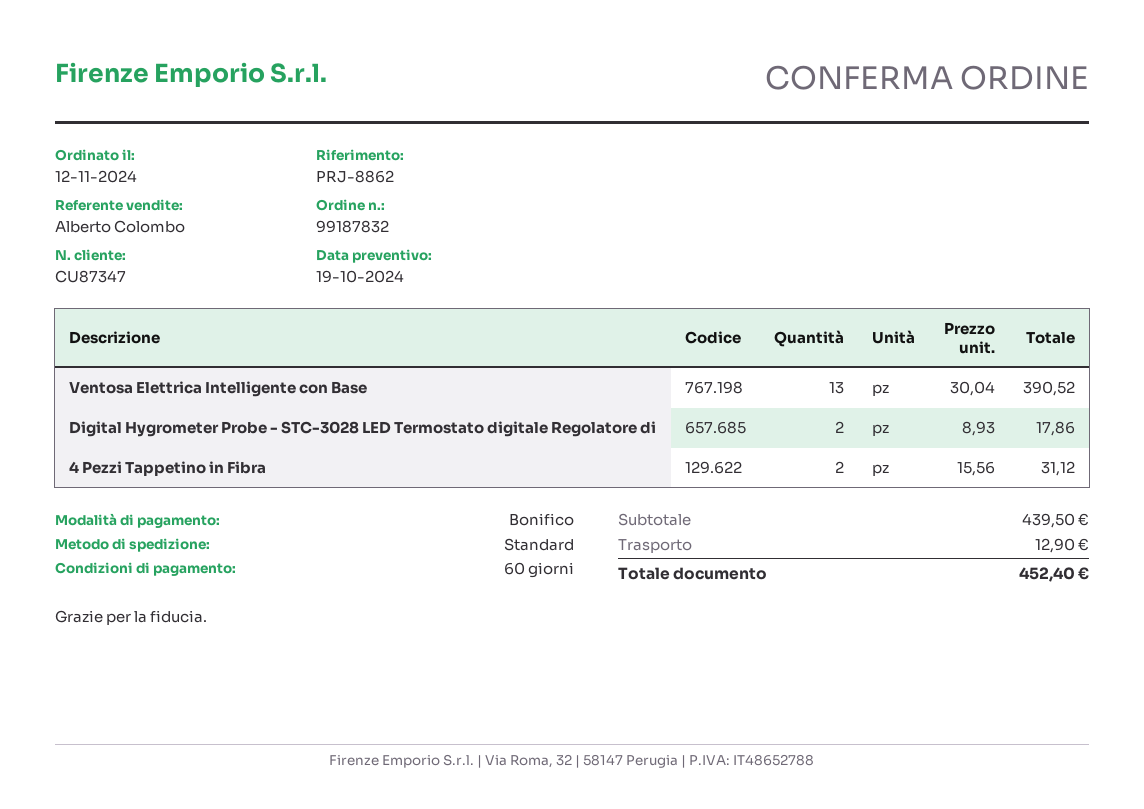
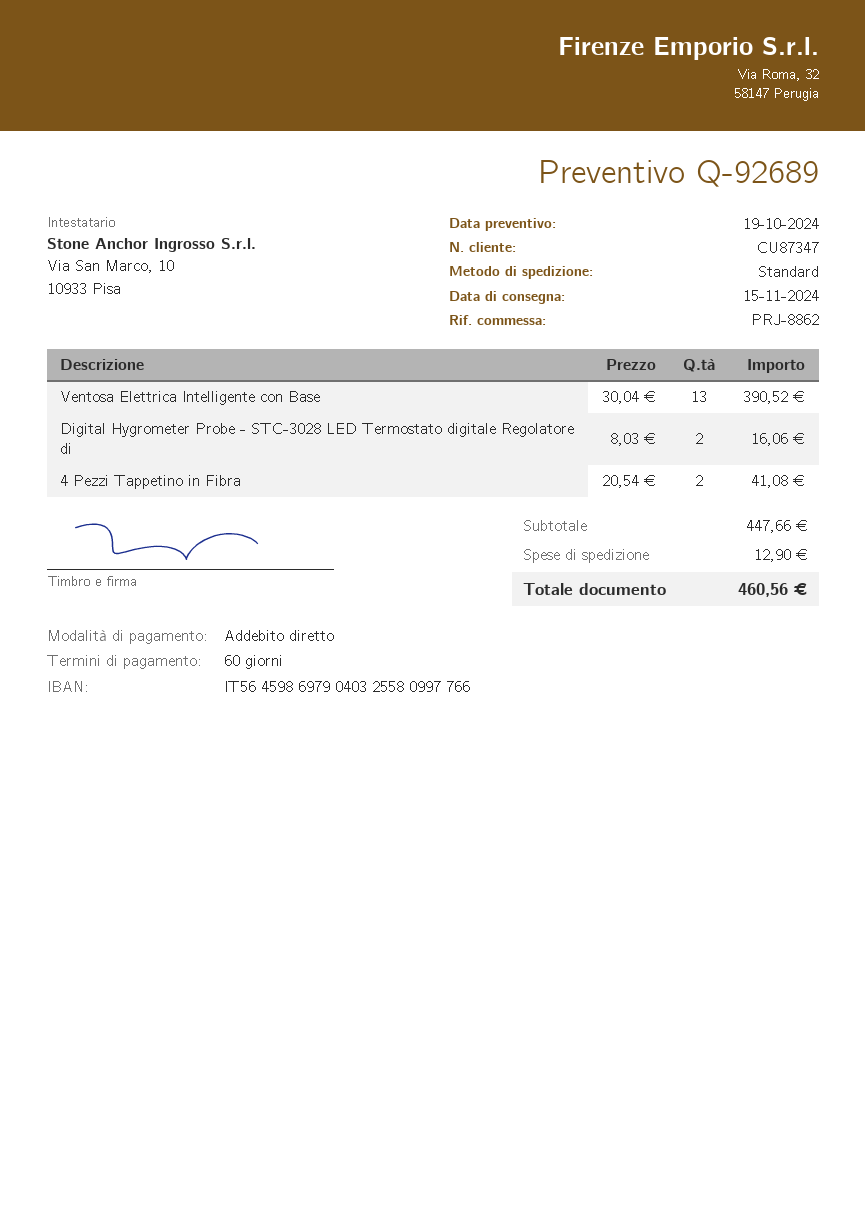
payment method: bank transfer -> direct debit
Digital Hygrometer Probe - STC-3028 LED Termostato digitale Regolatore di: 2 x 8.93 = 17.86 -> 2 x 8.03 = 16.06
4 Pezzi Tappetino in Fibra: 2 x 15.56 = 31.12 -> 2 x 20.54 = 41.08
subtotal: 439.50 -> 447.66
total: 452.40 -> 460.56

